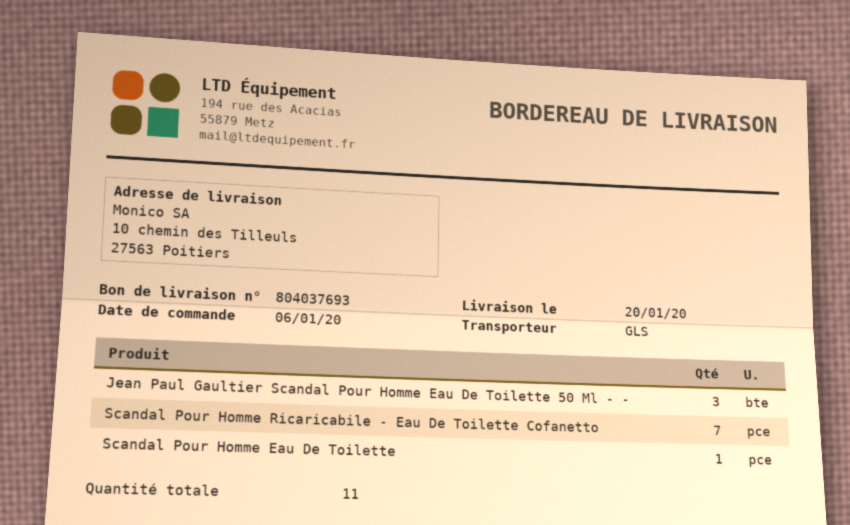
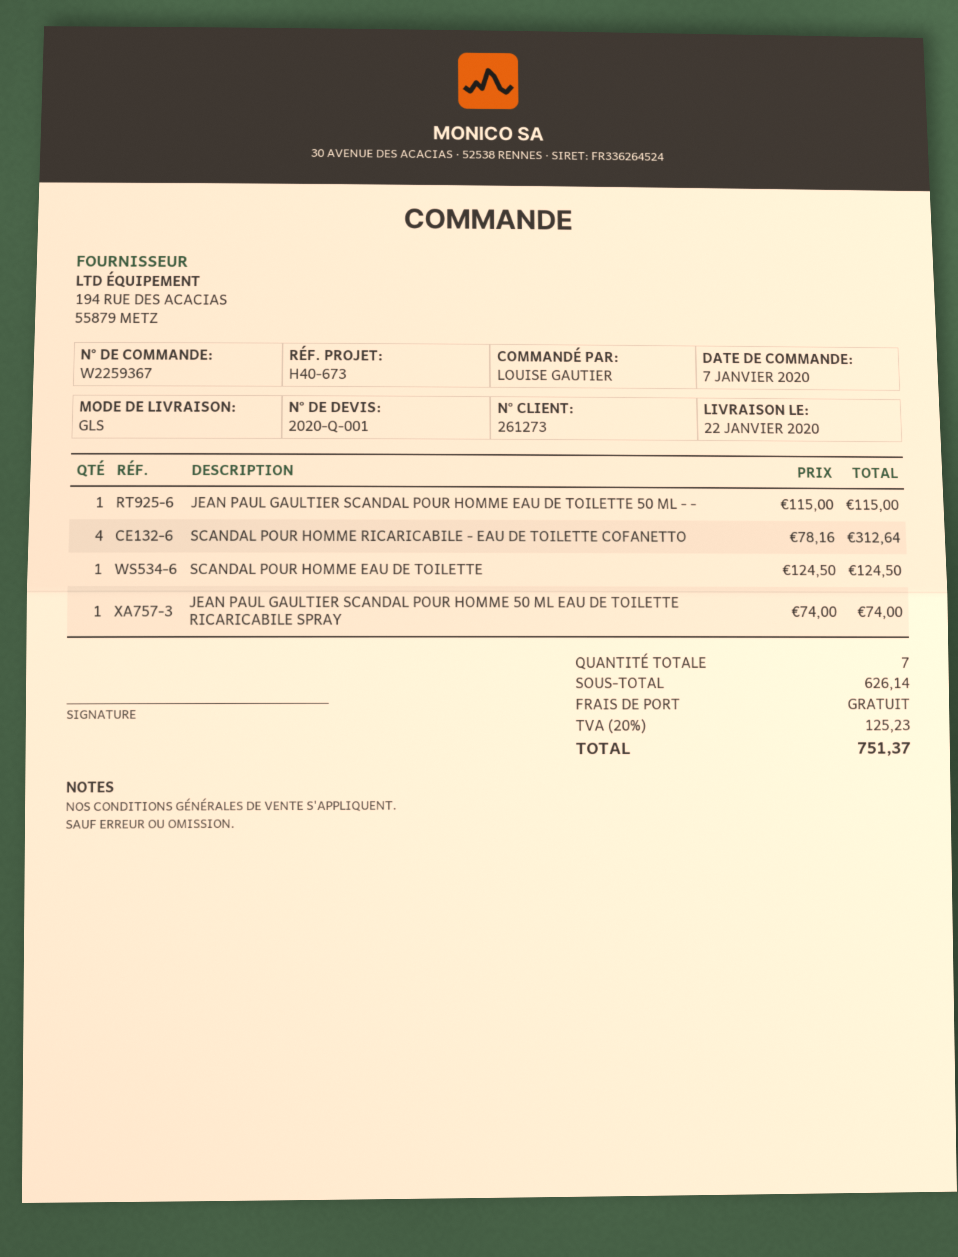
order date: 2020-01-06 -> 2020-01-07
delivery date: 2020-01-20 -> 2020-01-22
Jean Paul Gaultier Scandal Pour Homme Eau De Toilette 50 Ml - -: 3 -> 1
Scandal Pour Homme Ricaricabile - Eau De Toilette Cofanetto: 7 -> 4
JEAN PAUL GAULTIER SCANDAL POUR HOMME 50 ML EAU DE TOILETTE RICARICABILE SPRAY: none -> 1
total quantity: 11 -> 7

